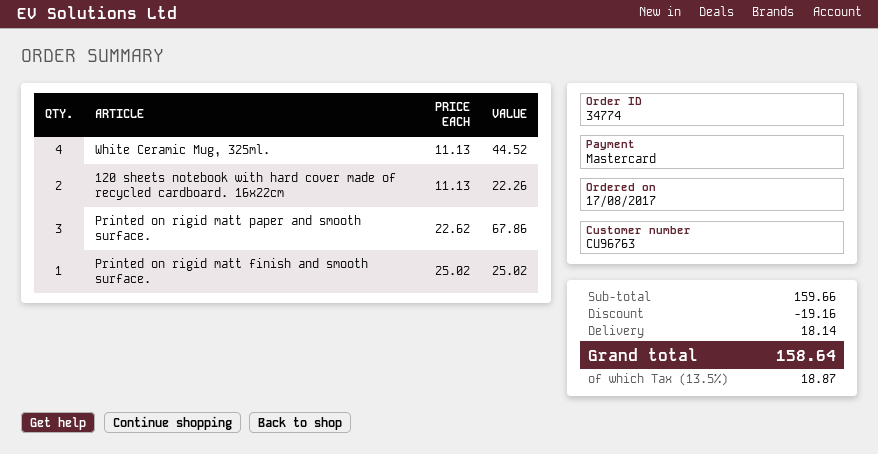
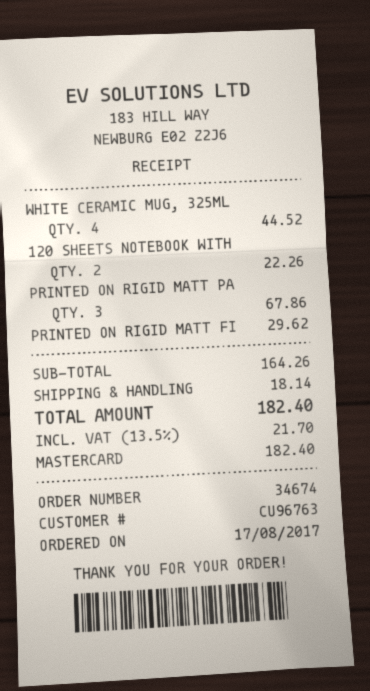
order number: 34774 -> 34674
Printed on rigid matt finish and smooth surface.: 1 for 25.02 -> 1 for 29.62
subtotal: 159.66 -> 164.26
discount: 19.16 -> none
tax: 13.5% = 18.87 -> 13.5% = 21.70
total: 158.64 -> 182.40

